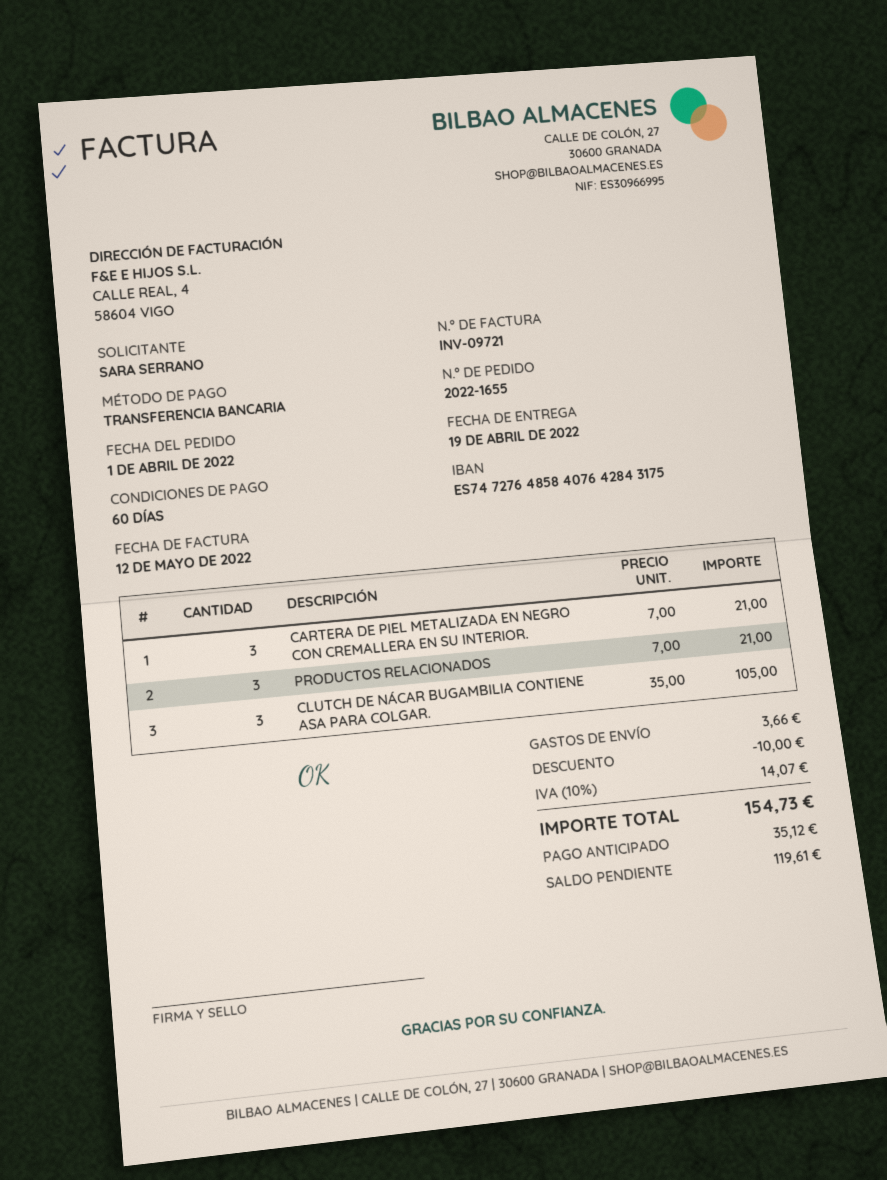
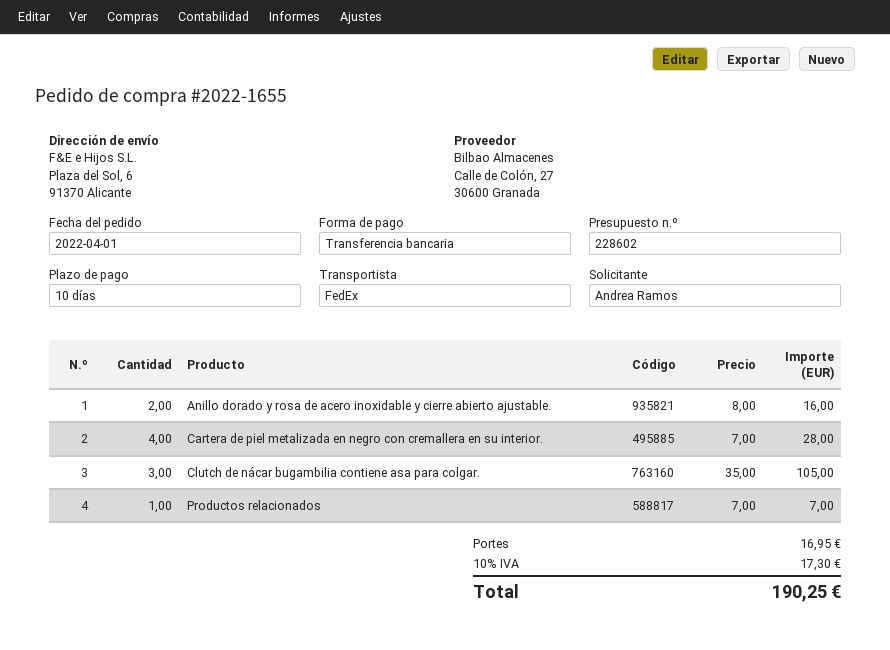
payment terms: 60 days -> 10 days
ordered by: SARA SERRANO -> Andrea Ramos
CARTERA DE PIEL METALIZADA EN NEGRO CON CREMALLERA EN SU INTERIOR.: 3 x 7.00 = 21.00 -> 4 x 7.00 = 28.00
PRODUCTOS RELACIONADOS: 3 x 7.00 = 21.00 -> 1 x 7.00 = 7.00
Anillo dorado y rosa de acero inoxidable y cierre abierto ajustable.: none -> 2 x 8.00 = 16.00
discount: 10.00 -> none
shipping: 3.66 -> 16.95
tax: 10% = 14.07 -> 10% = 17.30
total: 154.73 -> 190.25

